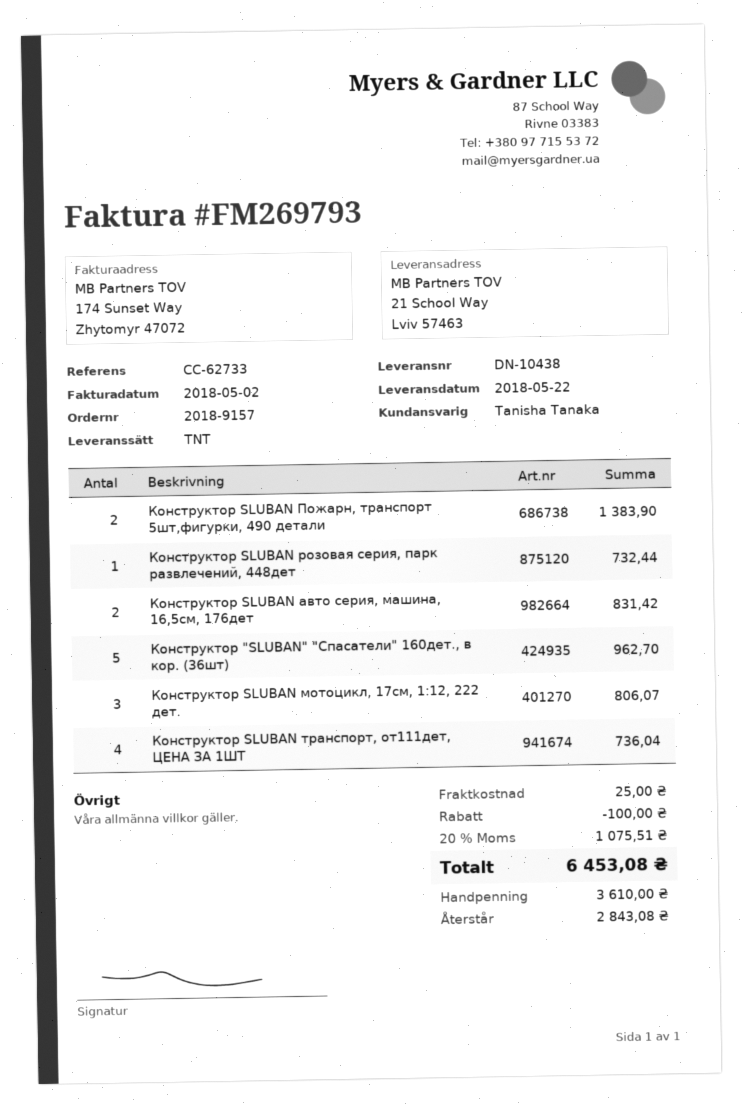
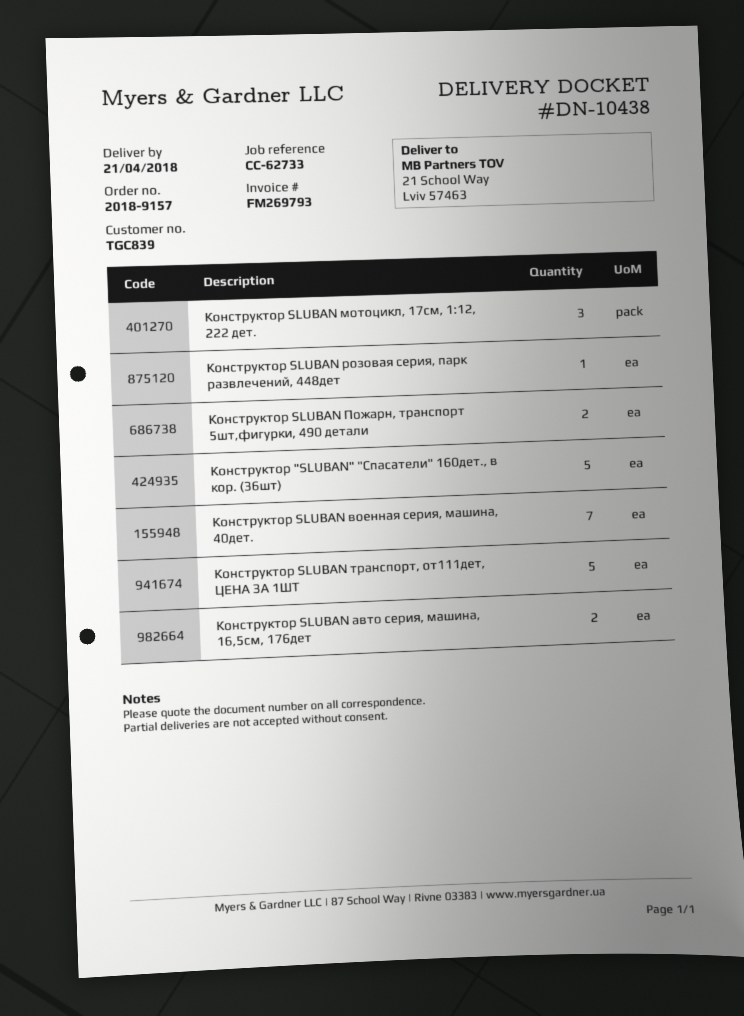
delivery date: 2018-05-22 -> 2018-04-21
Конструктор SLUBAN транспорт, от111дет, ЦЕНА ЗА 1ШТ: 4 -> 5
Конструктор SLUBAN военная серия, машина, 40дет.: none -> 7

